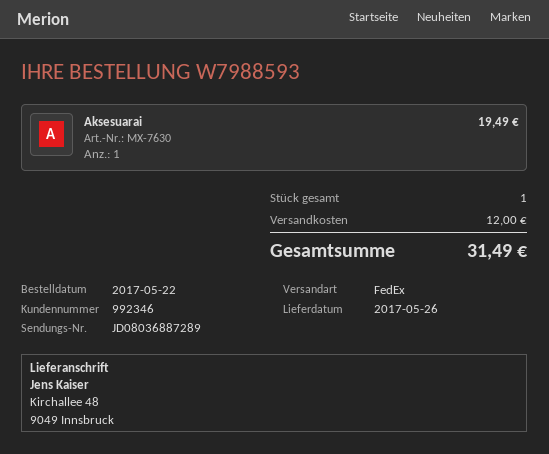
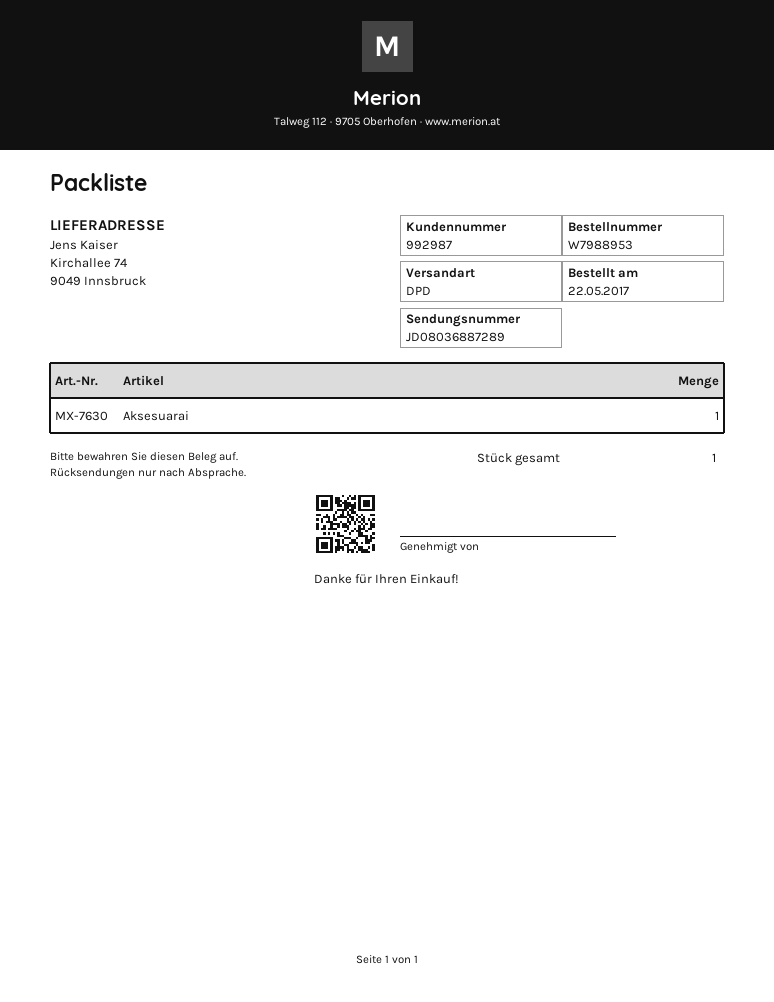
order number: W7988593 -> W7988953
customer number: 992346 -> 992987
shipping method: FedEx -> DPD
ship to: Kirchallee 48, 9049 Innsbruck -> Kirchallee 74, 9049 Innsbruck

